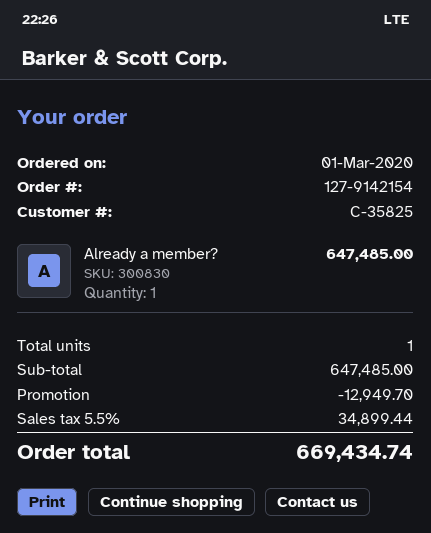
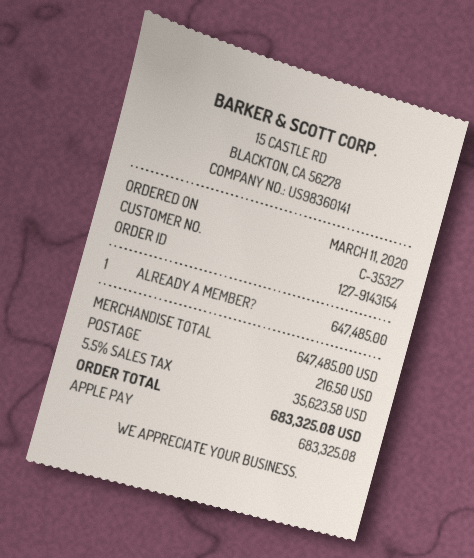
order number: 127-9142154 -> 127-9143154
order date: 2020-03-01 -> 2020-03-11
customer number: C-35825 -> C-35327
discount: 12949.70 -> none
shipping: none -> 216.50
tax: 5.5% = 34899.44 -> 5.5% = 35623.58
total: 669434.74 -> 683325.08

